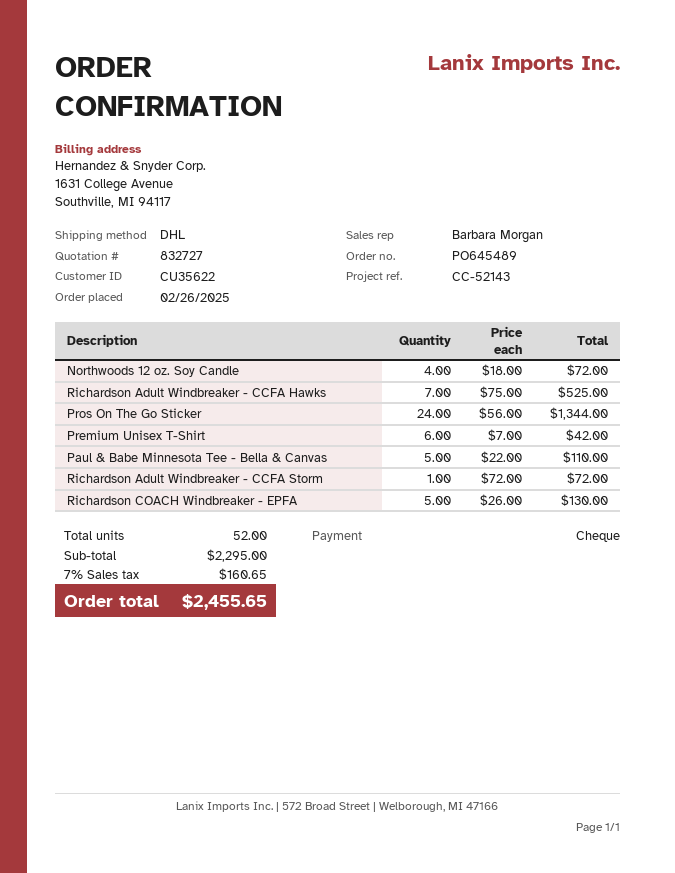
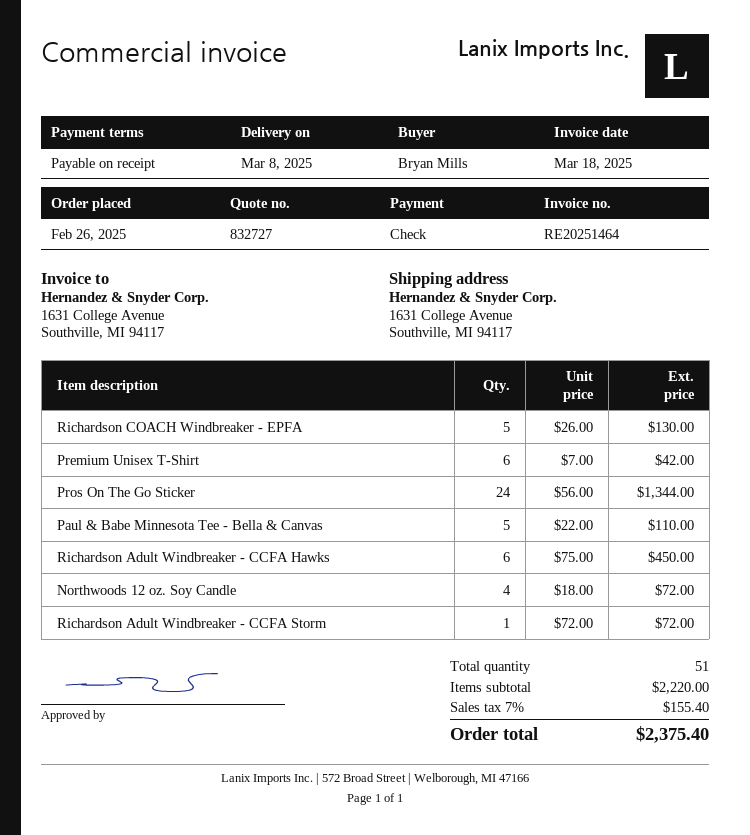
Richardson Adult Windbreaker - CCFA Hawks: 7 x 75.00 = 525.00 -> 6 x 75.00 = 450.00
total quantity: 52 -> 51
subtotal: 2295.00 -> 2220.00
tax: 7% = 160.65 -> 7% = 155.40
total: 2455.65 -> 2375.40

